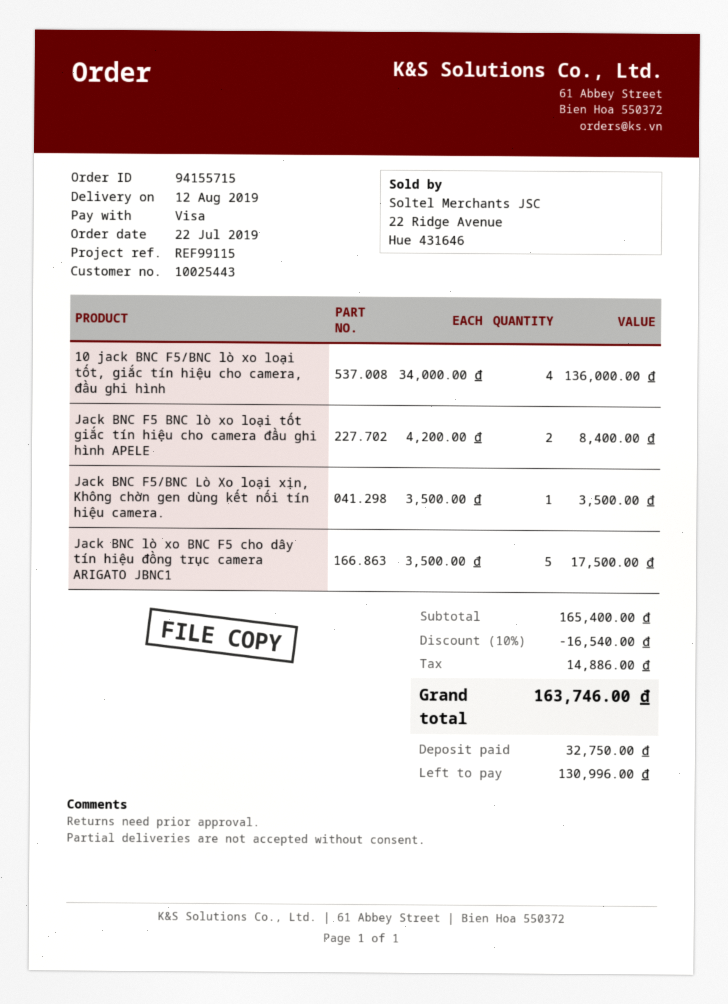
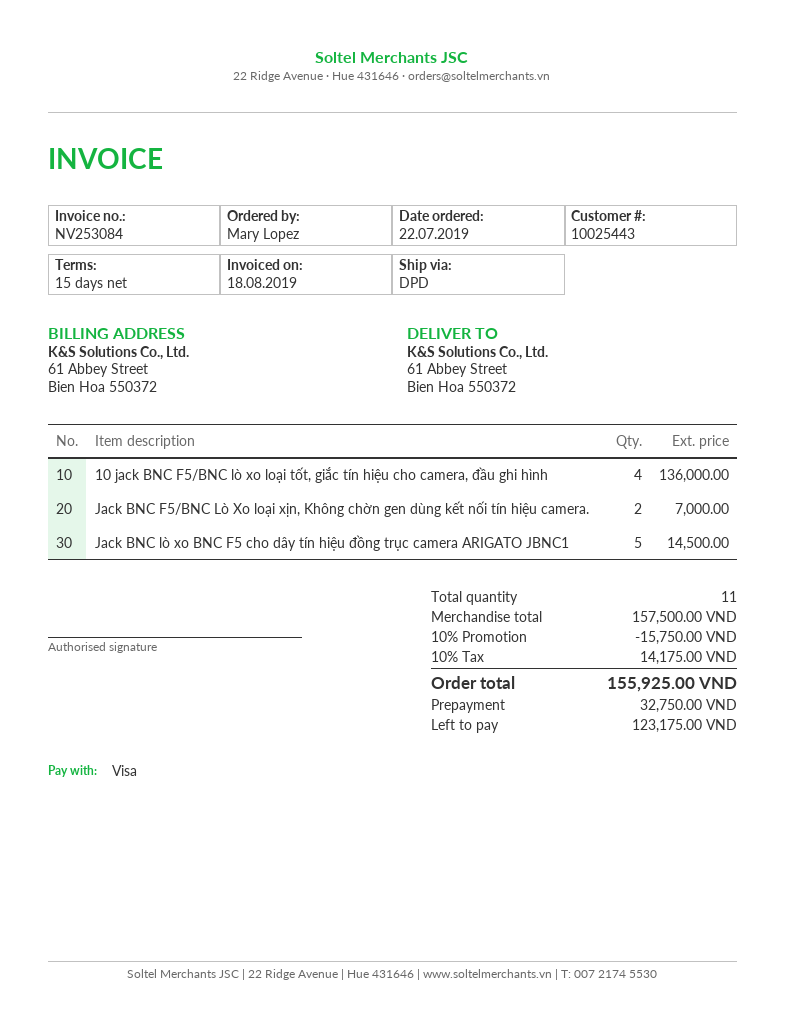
Jack BNC F5 BNC lò xo loại tốt giắc tín hiệu cho camera đầu ghi hình APELE: 2 for 8400.00 -> none
Jack BNC F5/BNC Lò Xo loại xịn, Không chờn gen dùng kết nối tín hiệu camera.: 1 for 3500.00 -> 2 for 7000.00
Jack BNC lò xo BNC F5 cho dây tín hiệu đồng trục camera ARIGATO JBNC1: 5 for 17500.00 -> 5 for 14500.00
subtotal: 165400.00 -> 157500.00
discount: 10% = 16540.00 -> 10% = 15750.00
tax: 14886.00 -> 14175.00
total: 163746.00 -> 155925.00
balance: 130996.00 -> 123175.00

